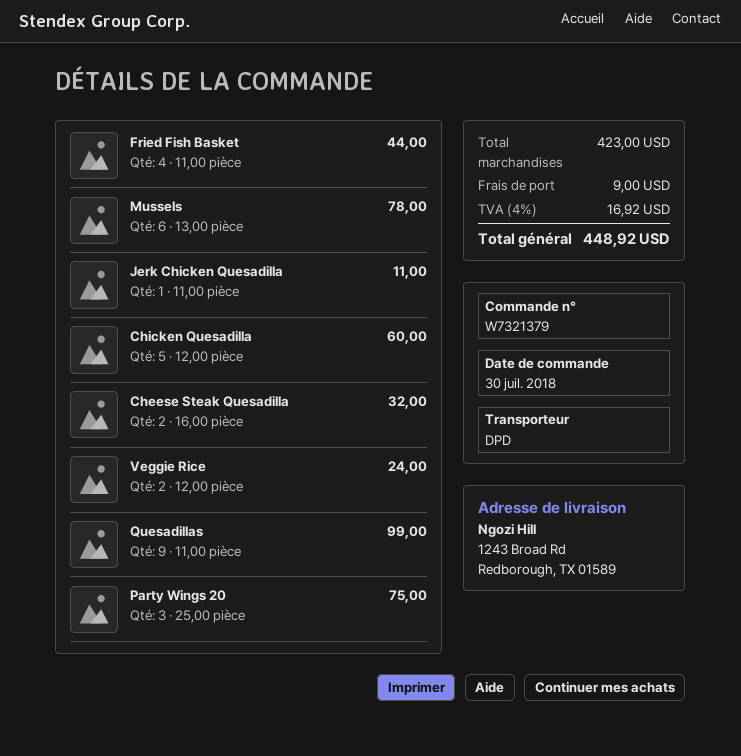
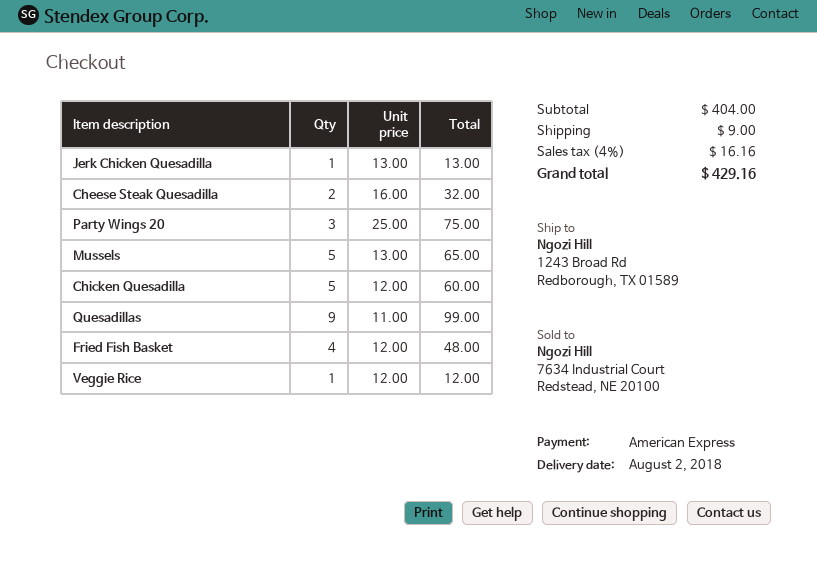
Fried Fish Basket: 4 x 11.00 = 44.00 -> 4 x 12.00 = 48.00
Mussels: 6 x 13.00 = 78.00 -> 5 x 13.00 = 65.00
Jerk Chicken Quesadilla: 1 x 11.00 = 11.00 -> 1 x 13.00 = 13.00
Veggie Rice: 2 x 12.00 = 24.00 -> 1 x 12.00 = 12.00
subtotal: 423.00 -> 404.00
tax: 4% = 16.92 -> 4% = 16.16
total: 448.92 -> 429.16

